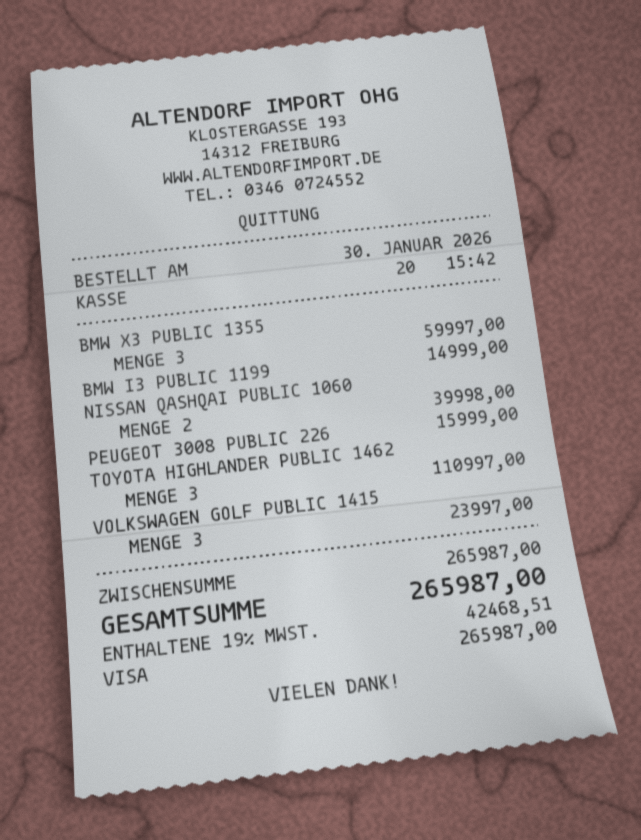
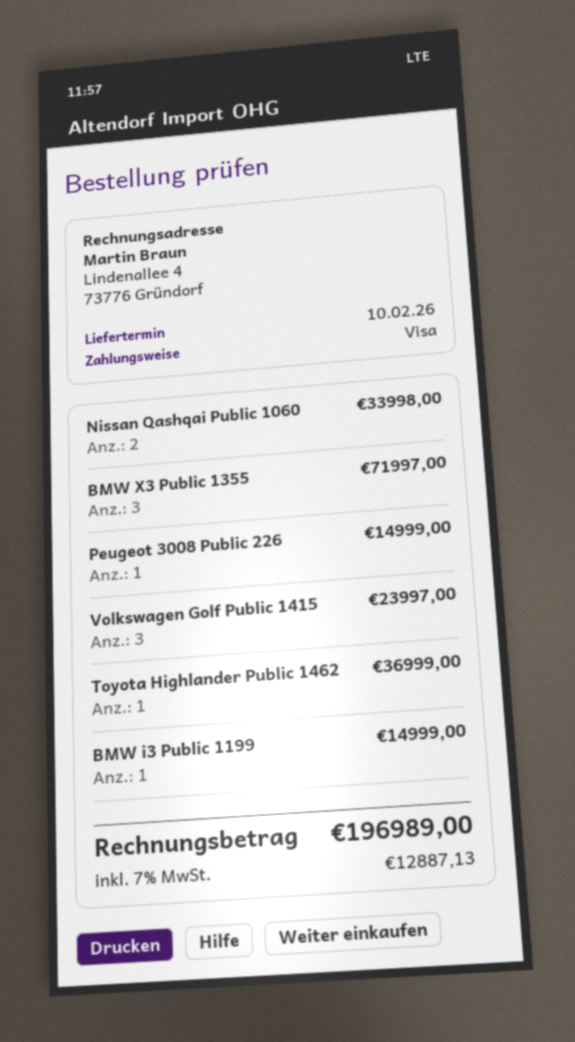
BMW X3 PUBLIC 1355: 3 for 59997.00 -> 3 for 71997.00
NISSAN QASHQAI PUBLIC 1060: 2 for 39998.00 -> 2 for 33998.00
PEUGEOT 3008 PUBLIC 226: 1 for 15999.00 -> 1 for 14999.00
TOYOTA HIGHLANDER PUBLIC 1462: 3 for 110997.00 -> 1 for 36999.00
tax: 19% = 42468.51 -> 7% = 12887.13
total: 265987.00 -> 196989.00

